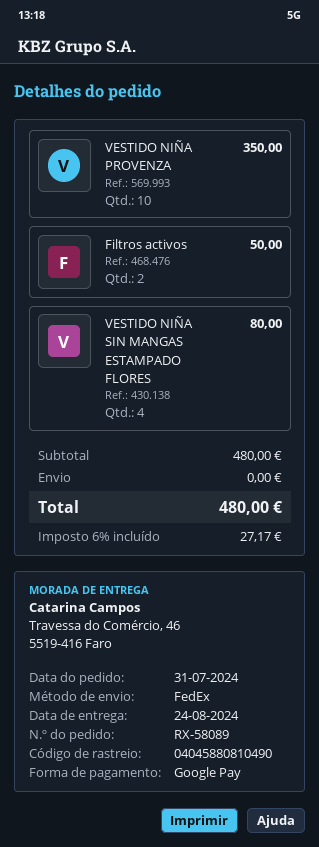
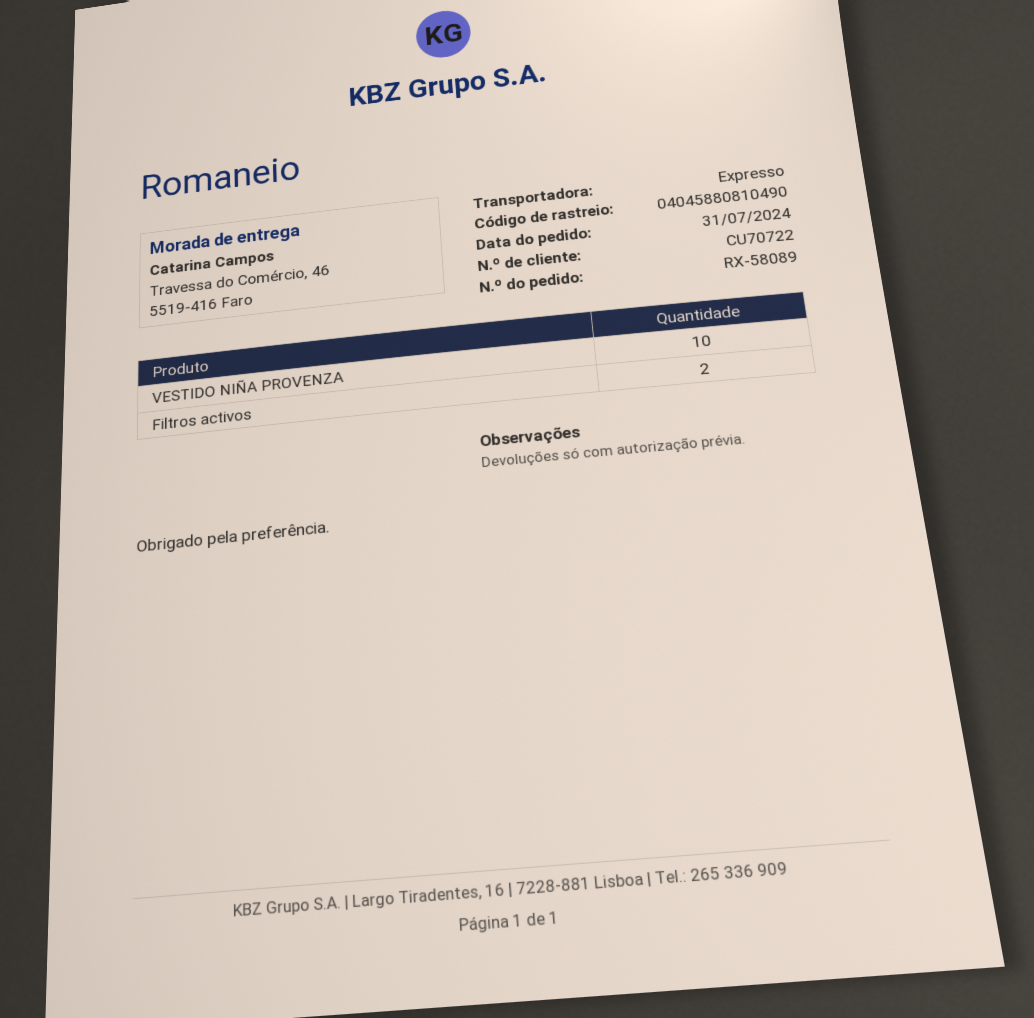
shipping method: FedEx -> express
VESTIDO NIÑA SIN MANGAS ESTAMPADO FLORES: 4 -> none

